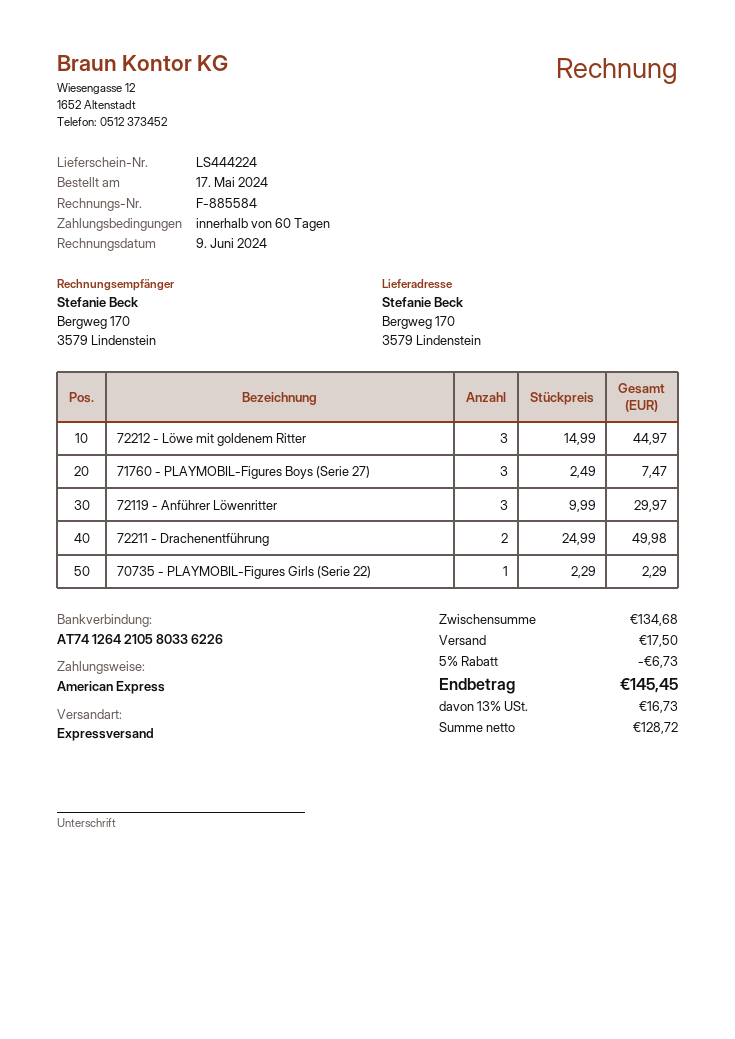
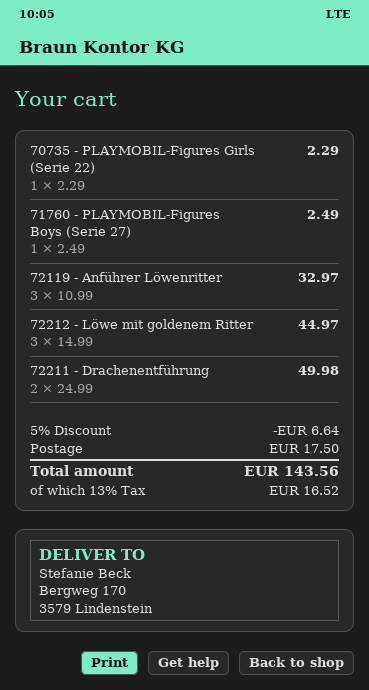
71760 - PLAYMOBIL-Figures Boys (Serie 27): 3 x 2.49 = 7.47 -> 1 x 2.49 = 2.49
72119 - Anführer Löwenritter: 3 x 9.99 = 29.97 -> 3 x 10.99 = 32.97
discount: 5% = 6.73 -> 5% = 6.64
tax: 13% = 16.73 -> 13% = 16.52
total: 145.45 -> 143.56

